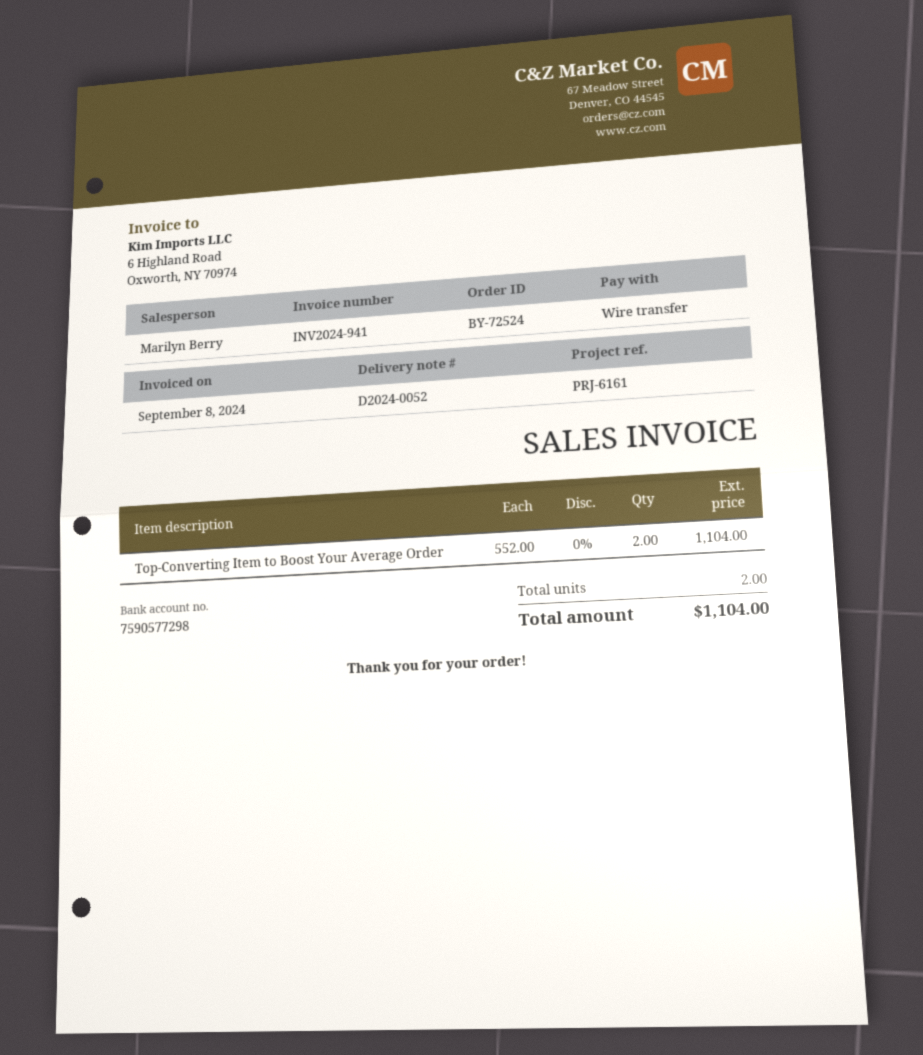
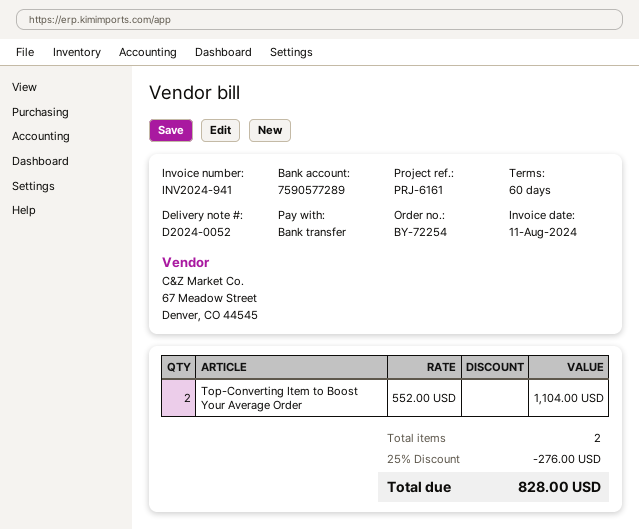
order number: BY-72524 -> BY-72254
invoice date: 2024-09-08 -> 2024-08-11
bank account: 7590577298 -> 7590577289
discount: none -> 25% = 276.00
total: 1104.00 -> 828.00

